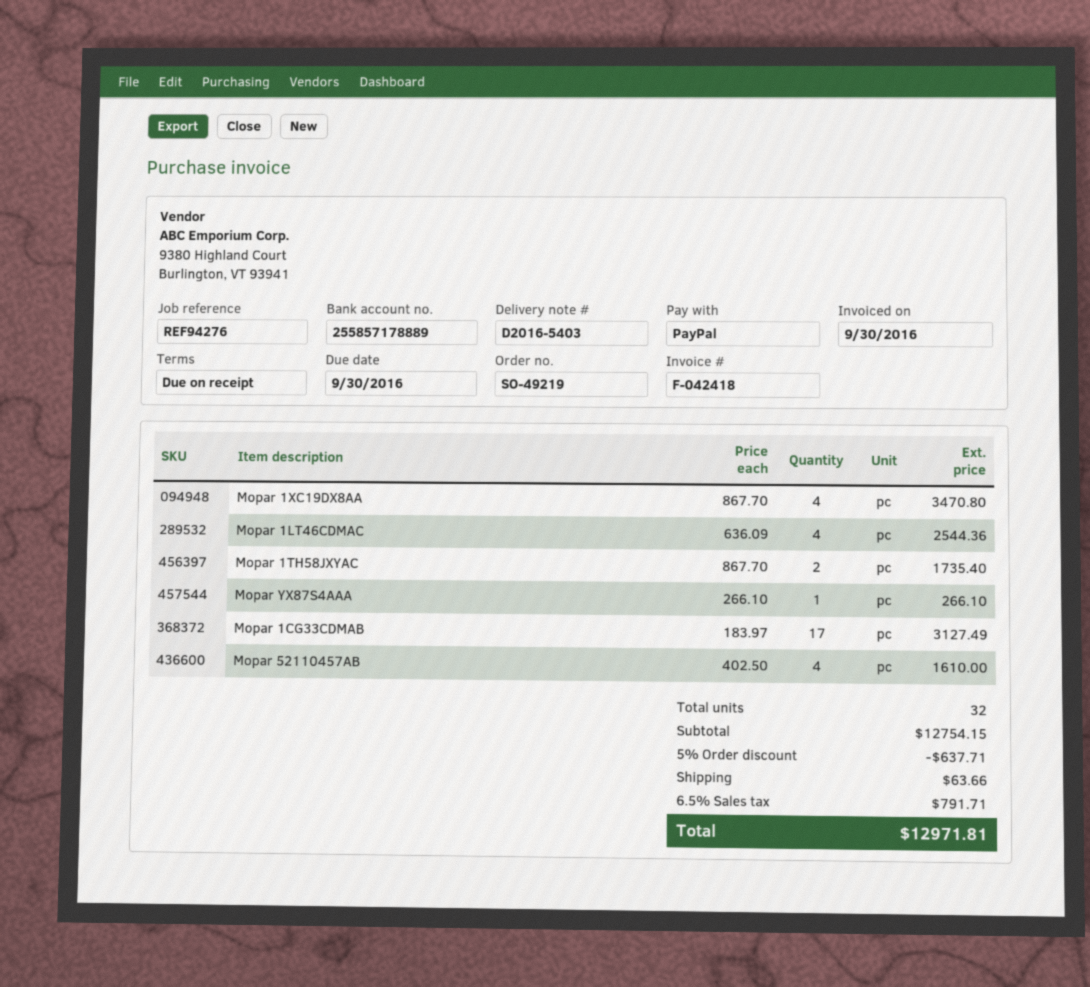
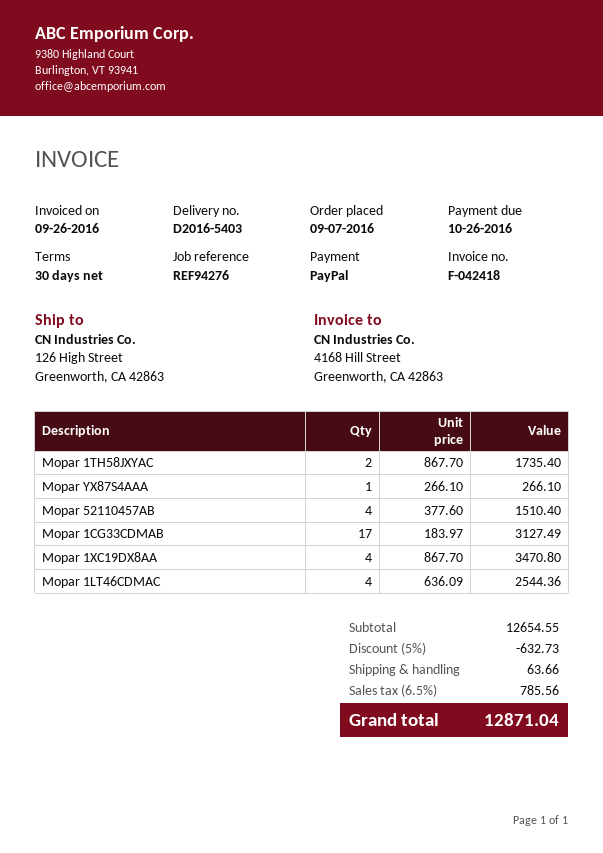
invoice date: 2016-09-30 -> 2016-09-26
payment terms: on receipt -> 30 days
due date: 2016-09-30 -> 2016-10-26
Mopar 52110457AB: 4 x 402.50 = 1610.00 -> 4 x 377.60 = 1510.40
subtotal: 12754.15 -> 12654.55
discount: 5% = 637.71 -> 5% = 632.73
tax: 6.5% = 791.71 -> 6.5% = 785.56
total: 12971.81 -> 12871.04

